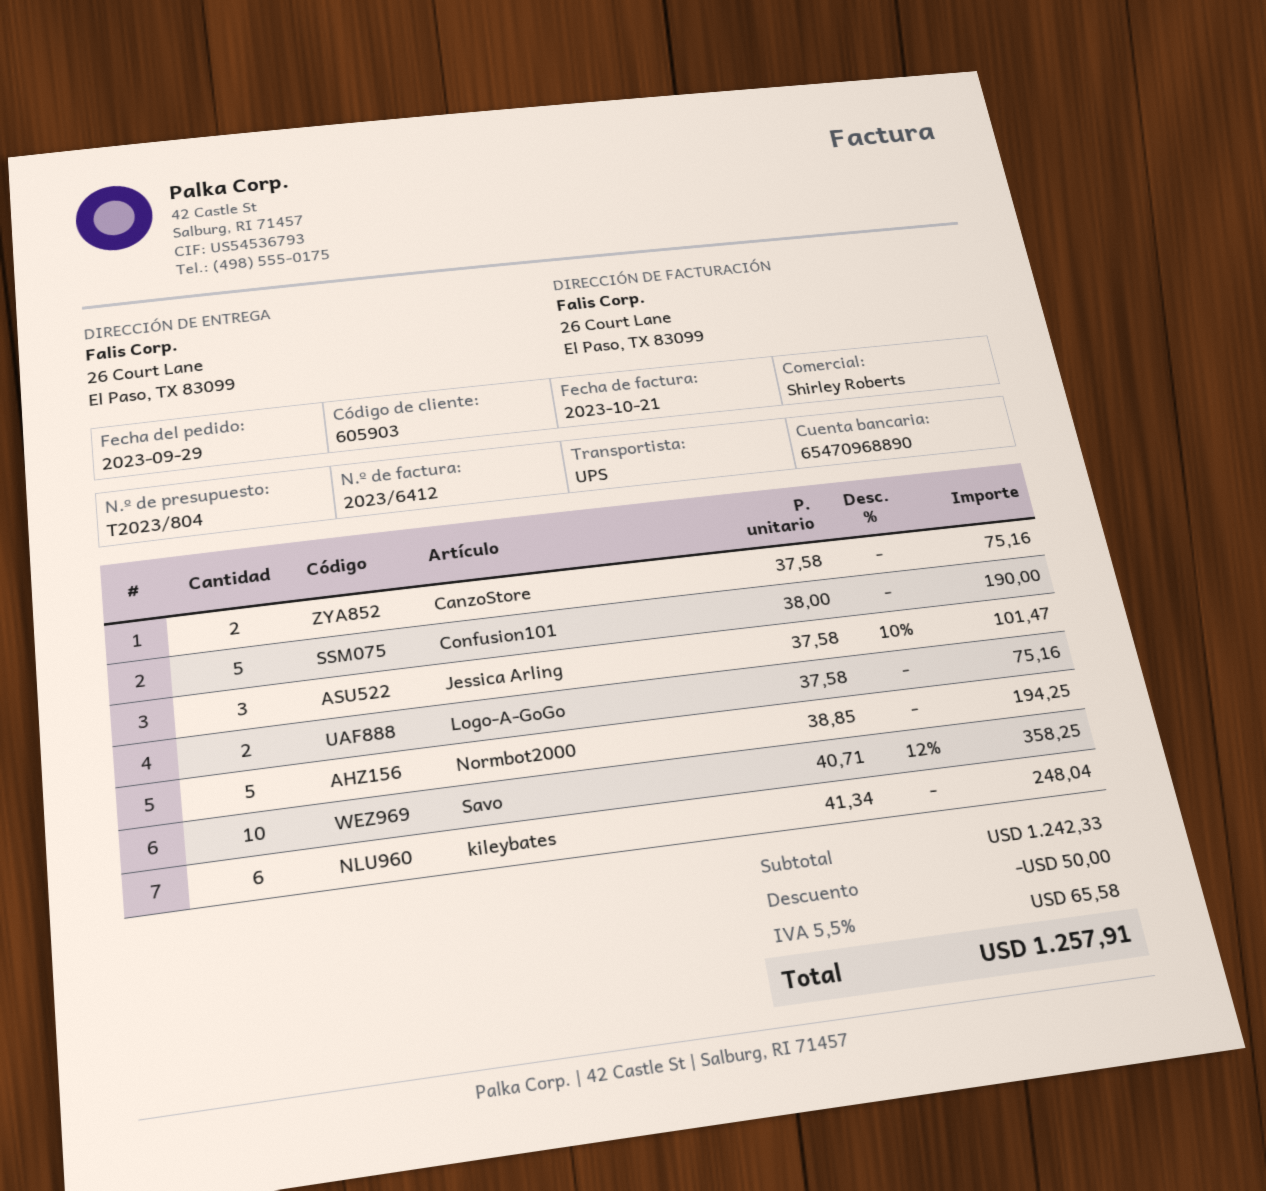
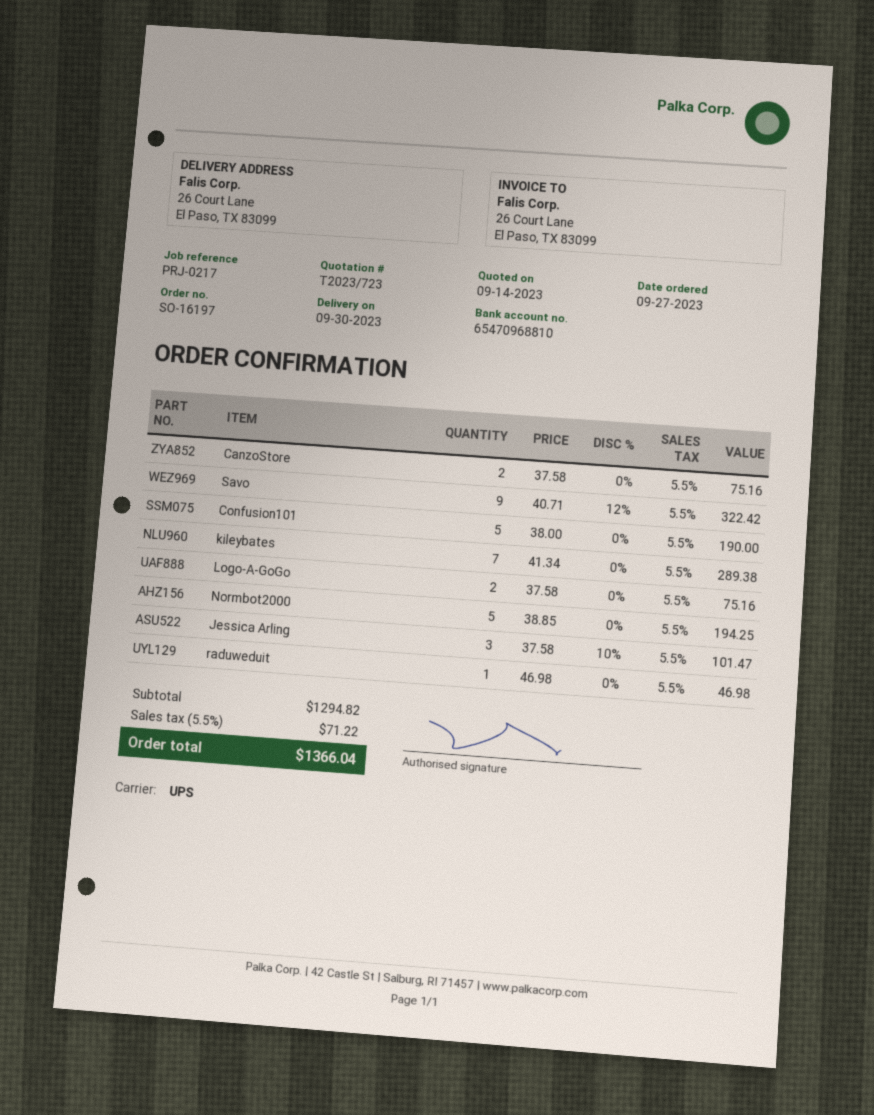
quote number: T2023/804 -> T2023/723
order date: 2023-09-29 -> 2023-09-27
bank account: 65470968890 -> 65470968810
Savo: 10 x 40.71 - 12% = 358.25 -> 9 x 40.71 - 12% = 322.42
kileybates: 6 x 41.34 = 248.04 -> 7 x 41.34 = 289.38
raduweduit: none -> 1 x 46.98 = 46.98
subtotal: 1242.33 -> 1294.82
discount: 50.00 -> none
tax: 5.5% = 65.58 -> 5.5% = 71.22
total: 1257.91 -> 1366.04

